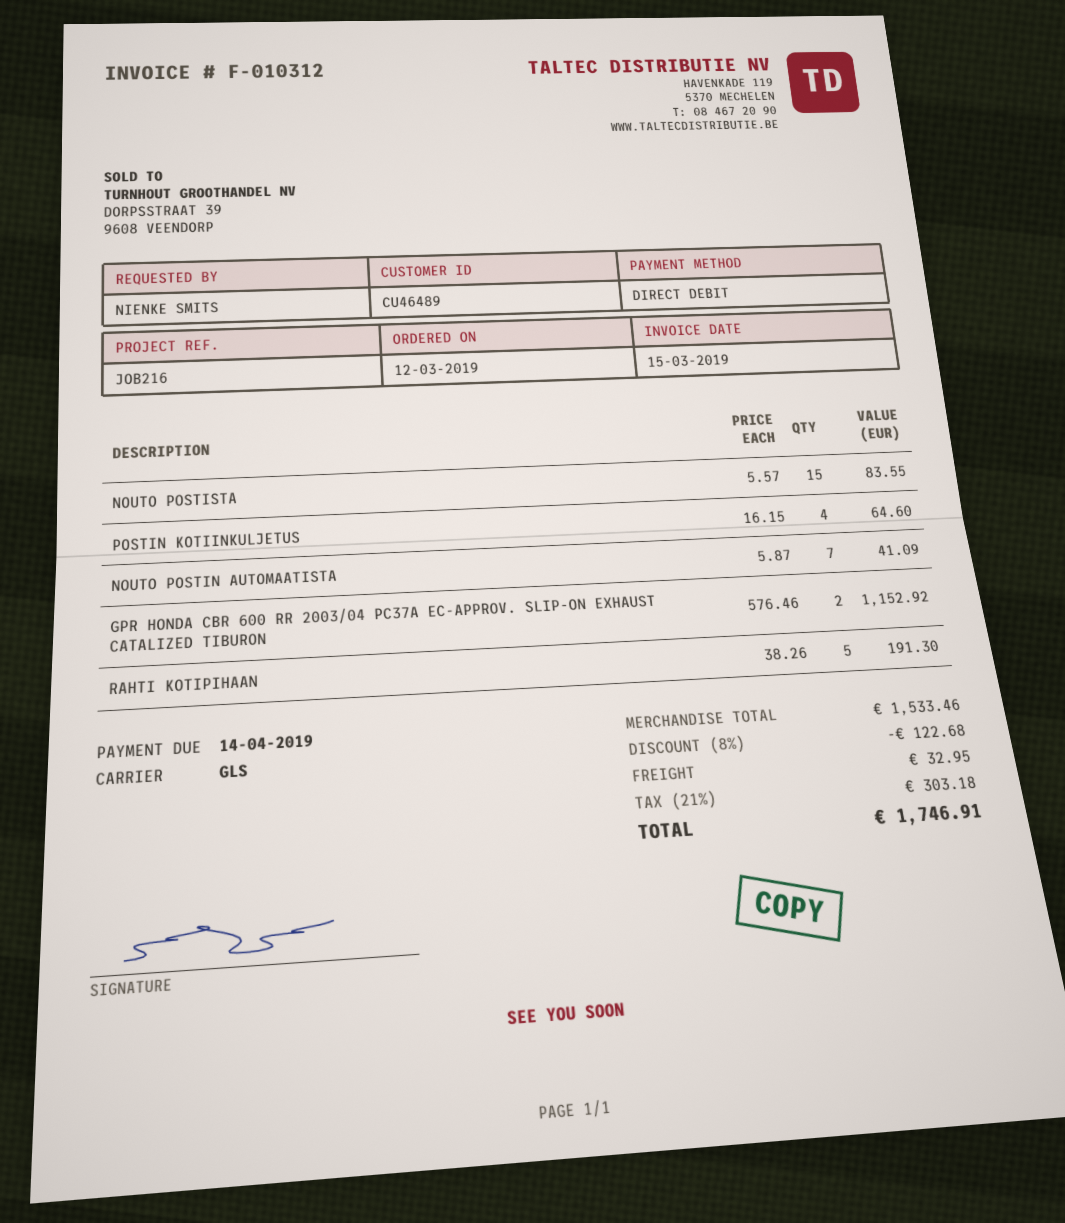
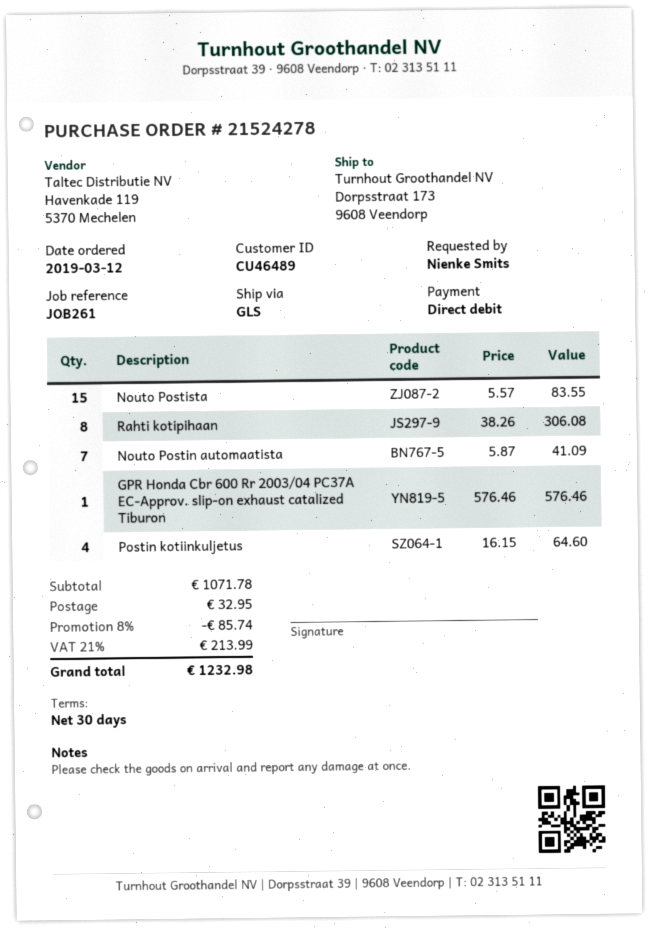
reference: JOB216 -> JOB261
GPR HONDA CBR 600 RR 2003/04 PC37A EC-APPROV. SLIP-ON EXHAUST CATALIZED TIBURON: 2 x 576.46 = 1152.92 -> 1 x 576.46 = 576.46
RAHTI KOTIPIHAAN: 5 x 38.26 = 191.30 -> 8 x 38.26 = 306.08
subtotal: 1533.46 -> 1071.78
discount: 8% = 122.68 -> 8% = 85.74
tax: 21% = 303.18 -> 21% = 213.99
total: 1746.91 -> 1232.98

